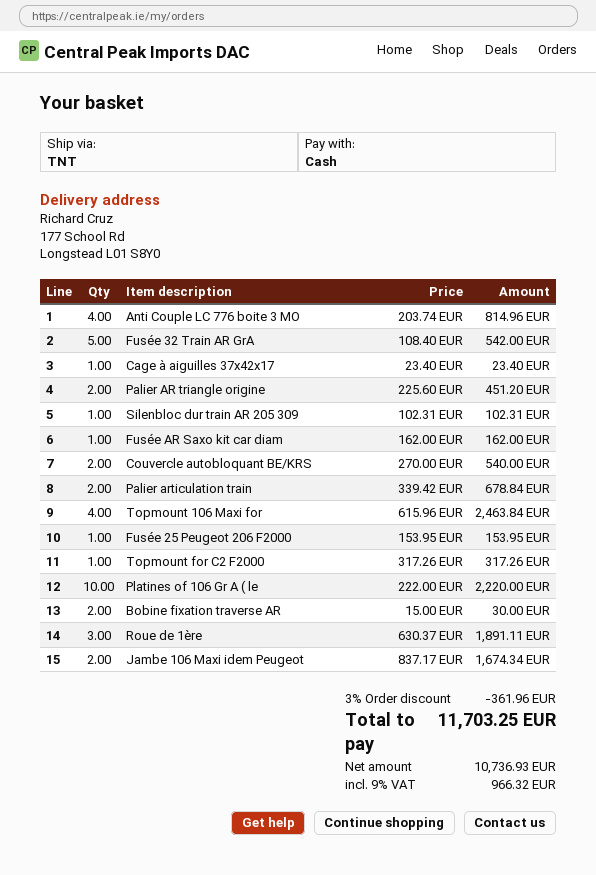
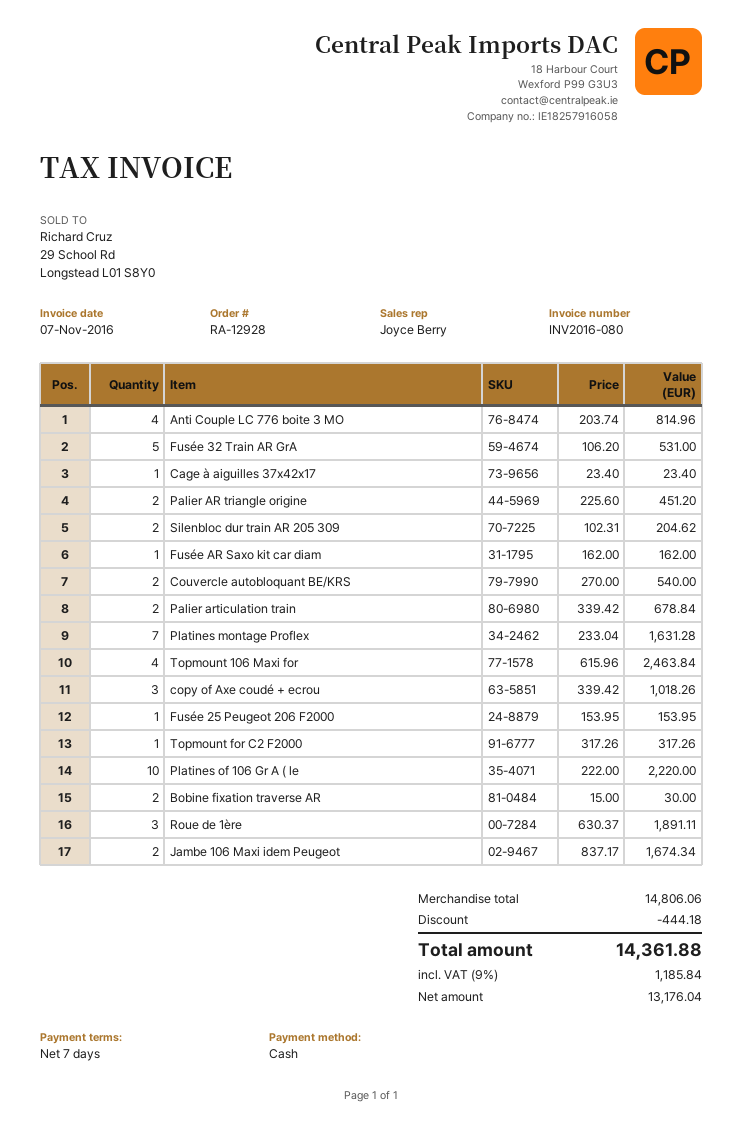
Fusée 32 Train AR GrA: 5 x 108.40 = 542.00 -> 5 x 106.20 = 531.00
Silenbloc dur train AR 205 309: 1 x 102.31 = 102.31 -> 2 x 102.31 = 204.62
Platines montage Proflex: none -> 7 x 233.04 = 1631.28
copy of Axe coudé + ecrou: none -> 3 x 339.42 = 1018.26
discount: 361.96 -> 444.18
net: 10736.93 -> 13176.04
tax: 9% = 966.32 -> 9% = 1185.84
total: 11703.25 -> 14361.88

